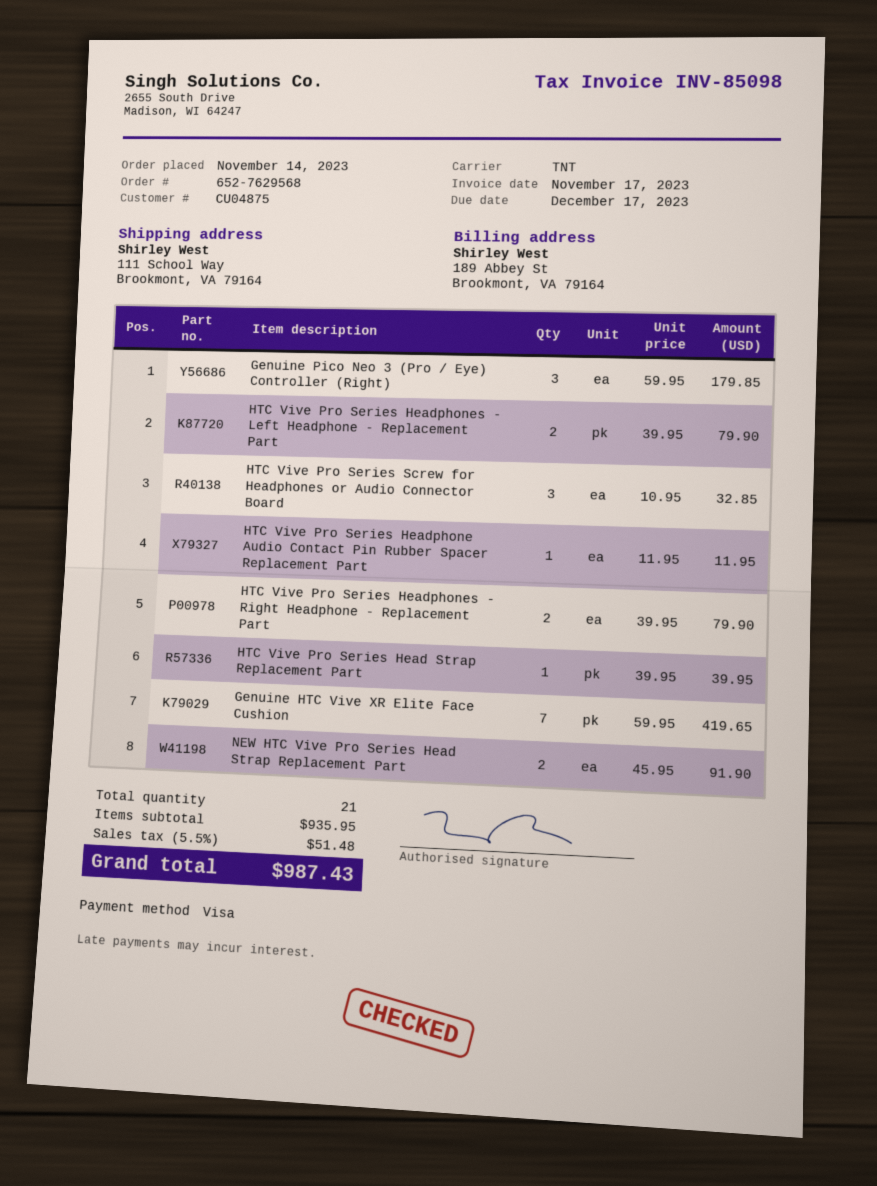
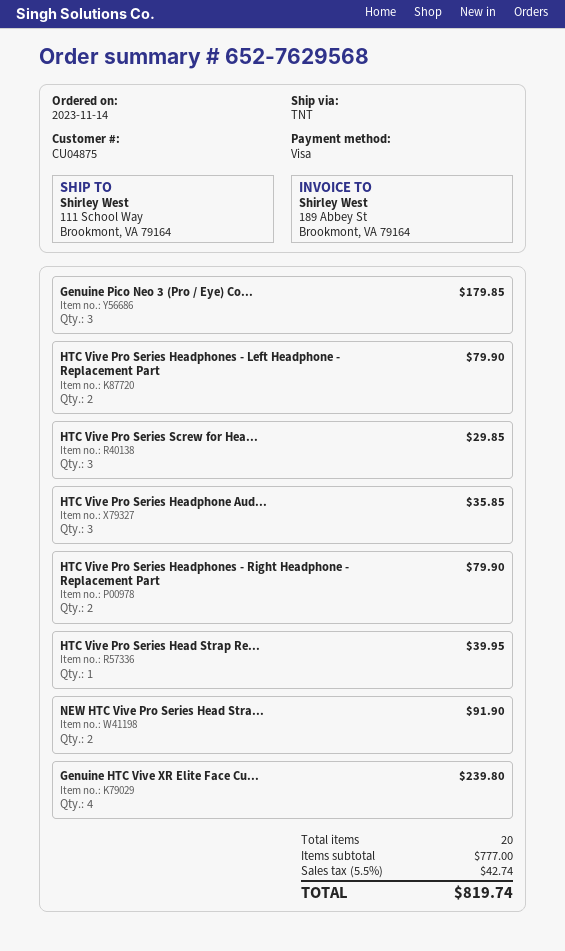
HTC Vive Pro Series Screw for Headphones or Audio Connector Board: 3 for 32.85 -> 3 for 29.85
HTC Vive Pro Series Headphone Audio Contact Pin Rubber Spacer Replacement Part: 1 for 11.95 -> 3 for 35.85
Genuine HTC Vive XR Elite Face Cushion: 7 for 419.65 -> 4 for 239.80
total quantity: 21 -> 20
subtotal: 935.95 -> 777.00
tax: 5.5% = 51.48 -> 5.5% = 42.74
total: 987.43 -> 819.74

